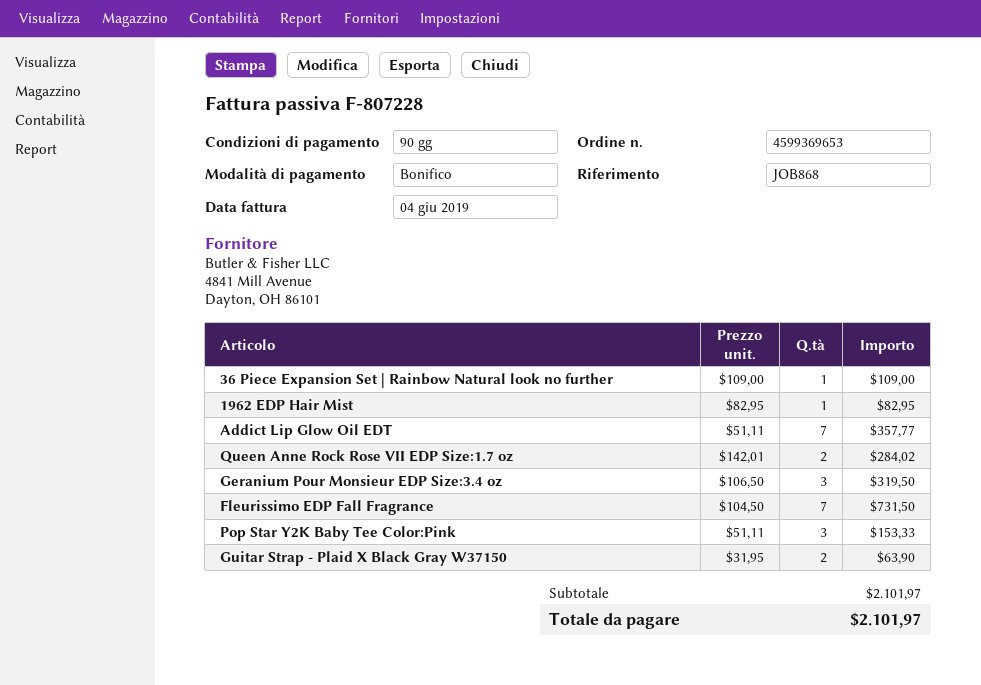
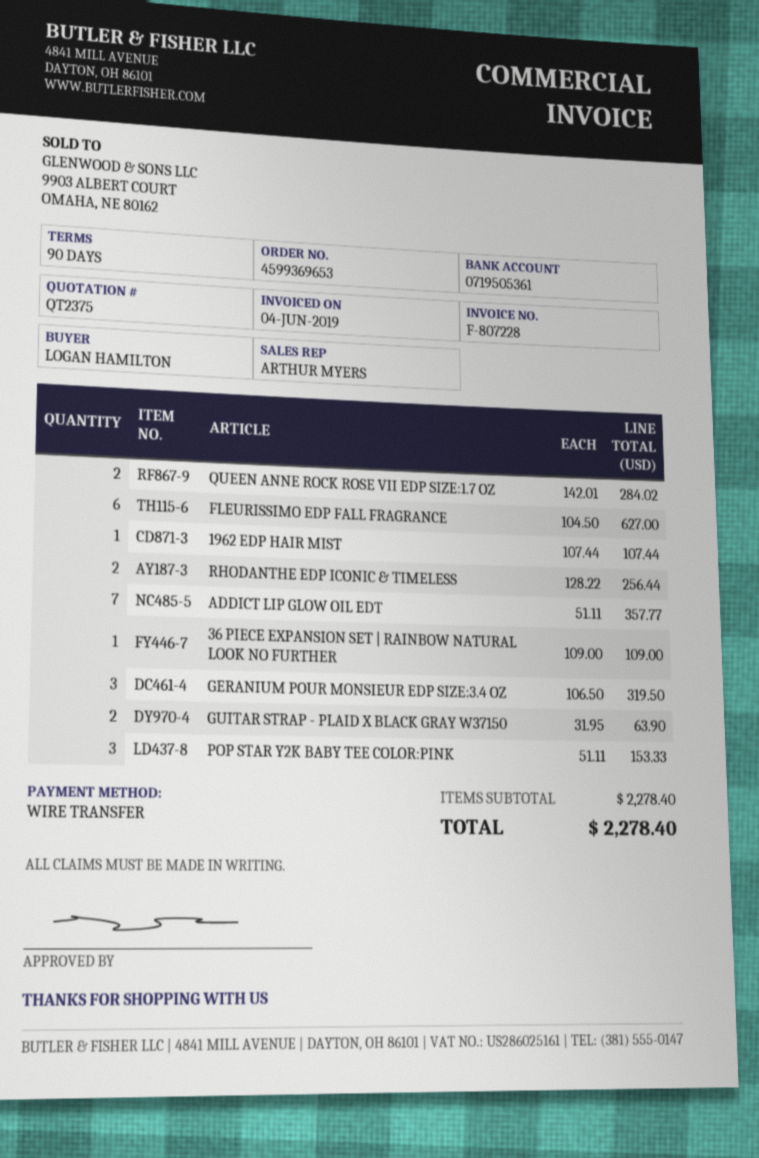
1962 EDP Hair Mist: 1 x 82.95 = 82.95 -> 1 x 107.44 = 107.44
Fleurissimo EDP Fall Fragrance: 7 x 104.50 = 731.50 -> 6 x 104.50 = 627.00
RHODANTHE EDP ICONIC & TIMELESS: none -> 2 x 128.22 = 256.44
subtotal: 2101.97 -> 2278.40
total: 2101.97 -> 2278.40

